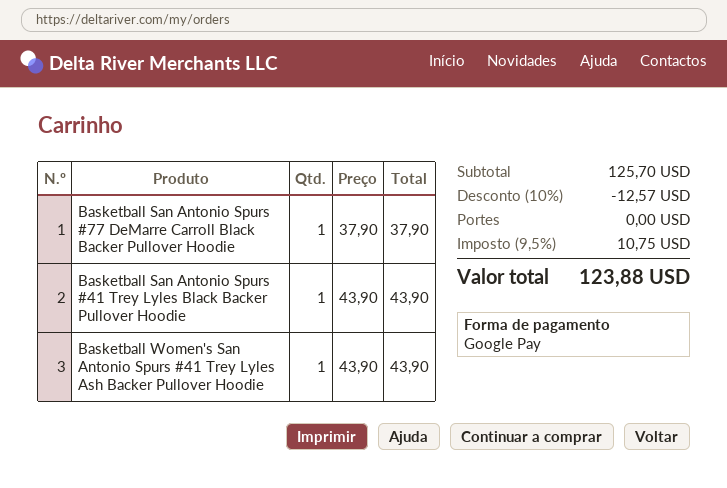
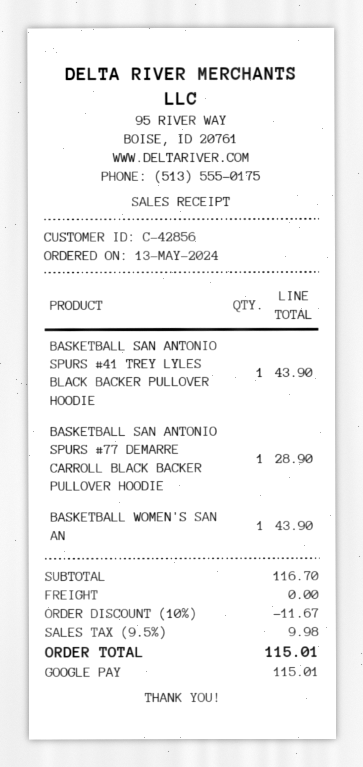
Basketball San Antonio Spurs #77 DeMarre Carroll Black Backer Pullover Hoodie: 1 for 37.90 -> 1 for 28.90
subtotal: 125.70 -> 116.70
discount: 10% = 12.57 -> 10% = 11.67
tax: 9.5% = 10.75 -> 9.5% = 9.98
total: 123.88 -> 115.01

